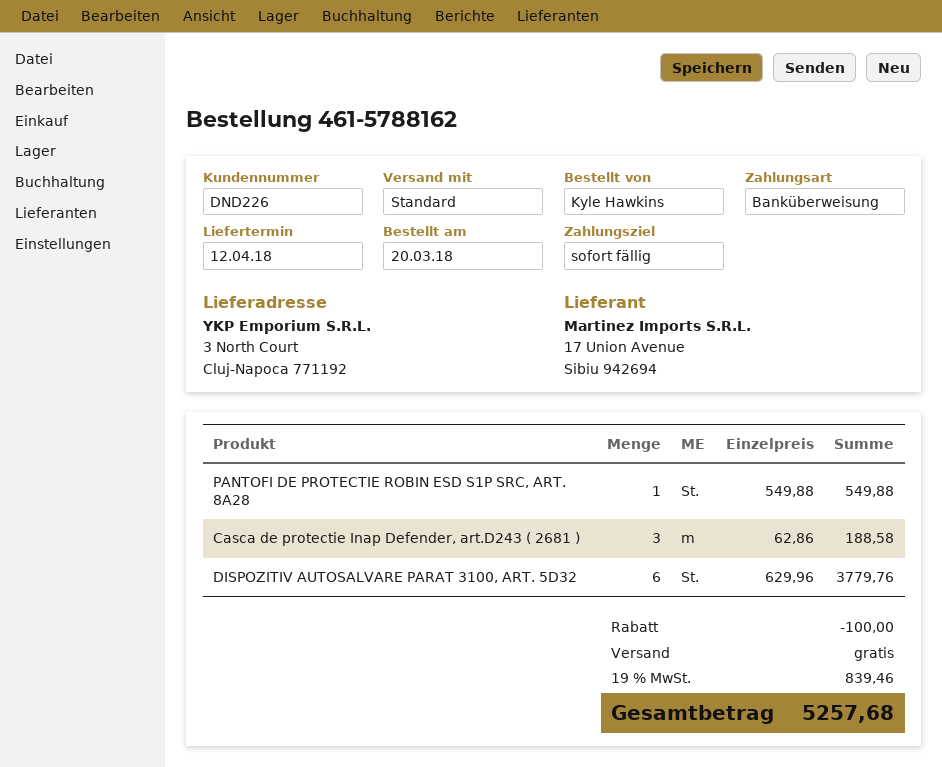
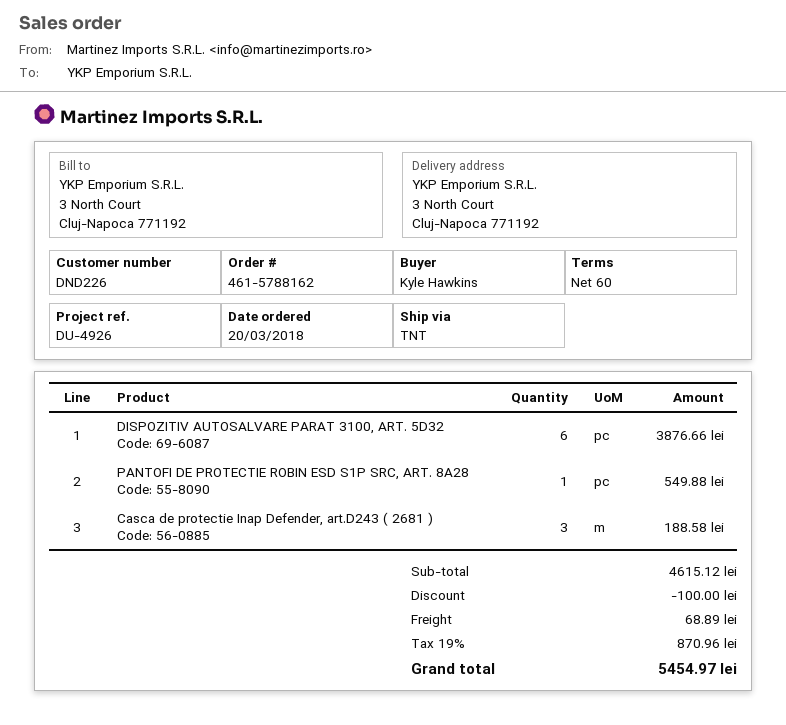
payment terms: on receipt -> 60 days
shipping method: standard -> TNT
DISPOZITIV AUTOSALVARE PARAT 3100, ART. 5D32: 6 for 3779.76 -> 6 for 3876.66
shipping: 0.00 -> 68.89
tax: 19% = 839.46 -> 19% = 870.96
total: 5257.68 -> 5454.97

